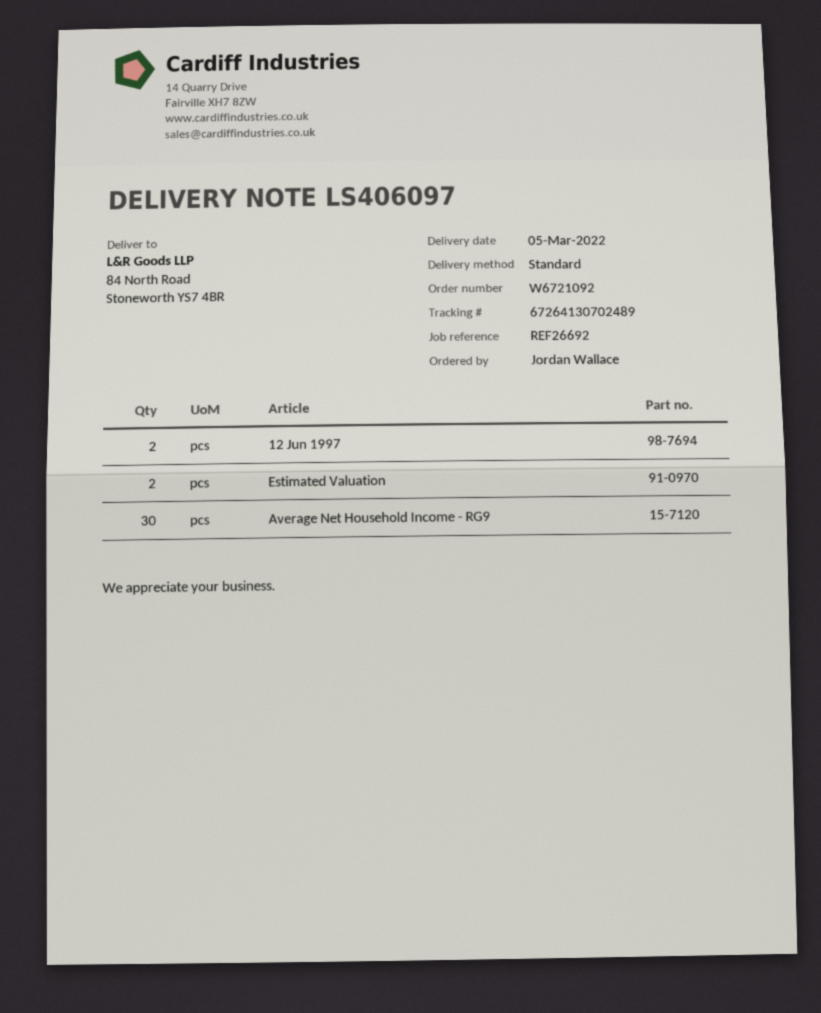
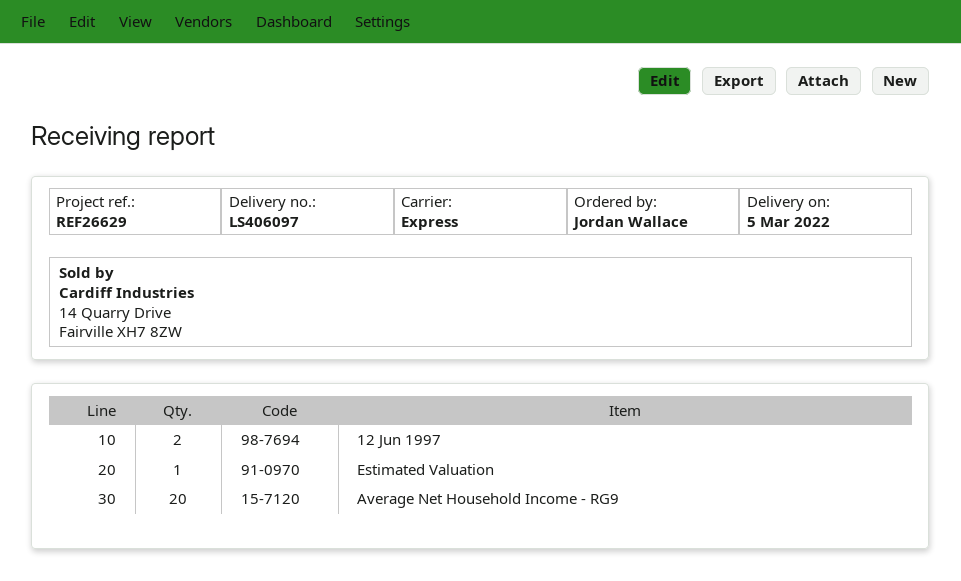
reference: REF26692 -> REF26629
shipping method: standard -> express
Estimated Valuation: 2 -> 1
Average Net Household Income - RG9: 30 -> 20

